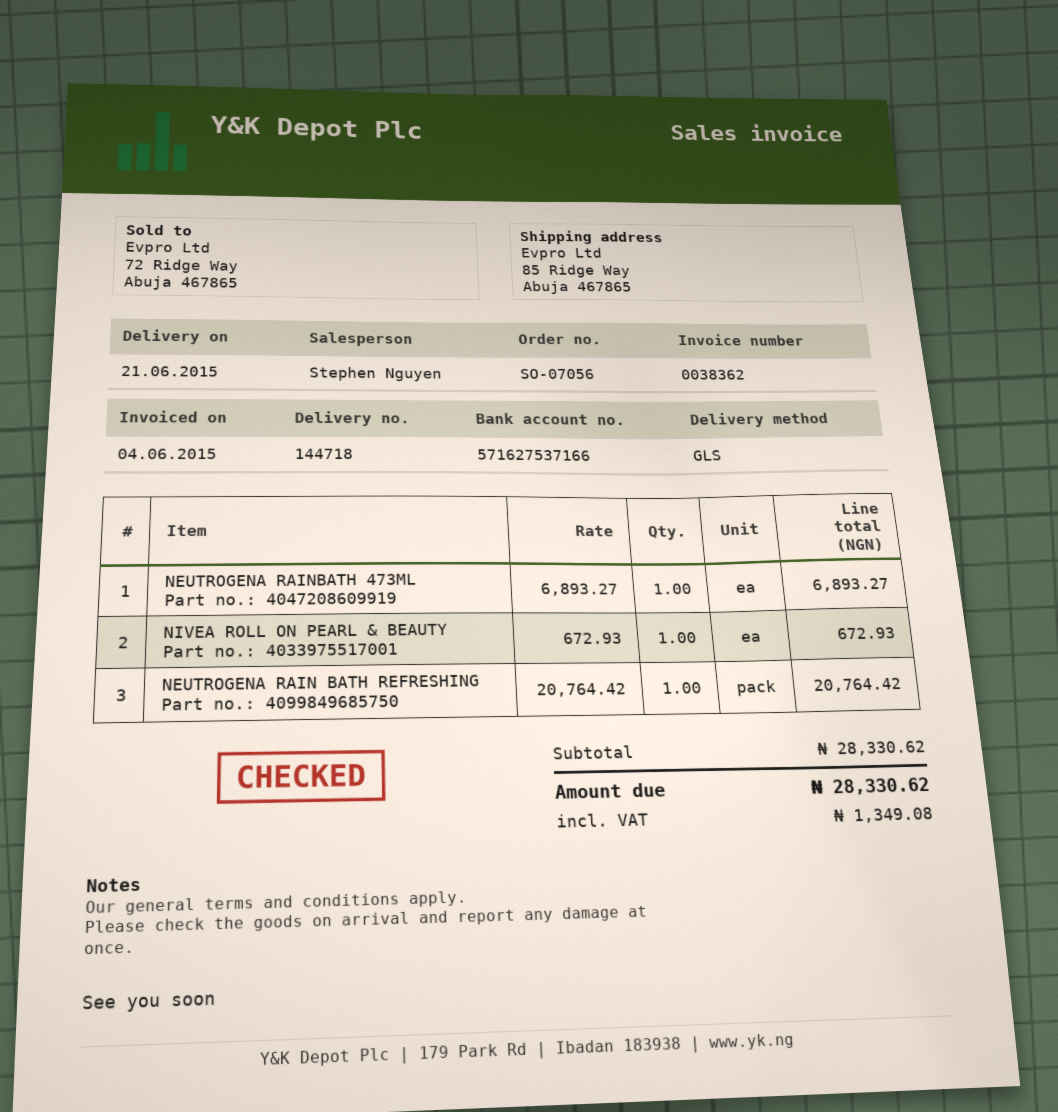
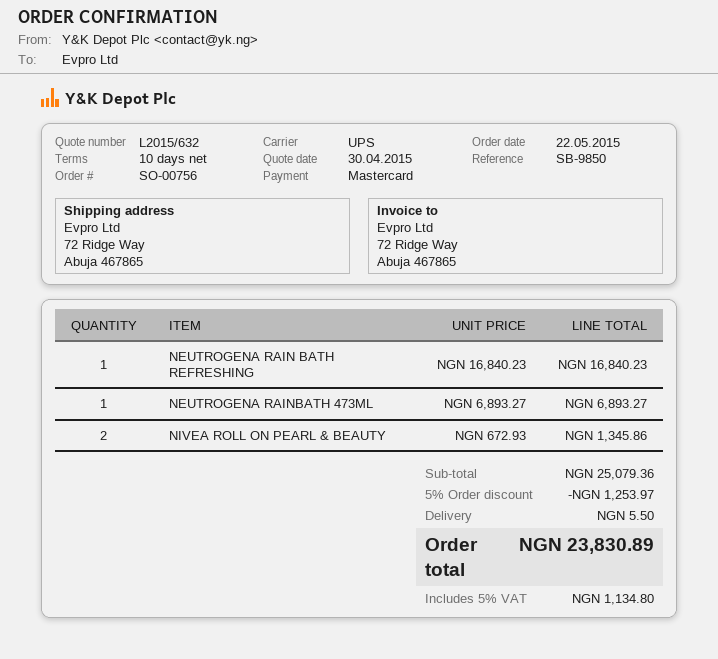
order number: SO-07056 -> SO-00756
shipping method: GLS -> UPS
ship to: 85 Ridge Way, Abuja 467865 -> 72 Ridge Way, Abuja 467865
NIVEA ROLL ON PEARL & BEAUTY: 1 x 672.93 = 672.93 -> 2 x 672.93 = 1345.86
NEUTROGENA RAIN BATH REFRESHING: 1 x 20764.42 = 20764.42 -> 1 x 16840.23 = 16840.23
subtotal: 28330.62 -> 25079.36
discount: none -> 5% = 1253.97
shipping: none -> 5.50
tax: 1349.08 -> 1134.80
total: 28330.62 -> 23830.89

